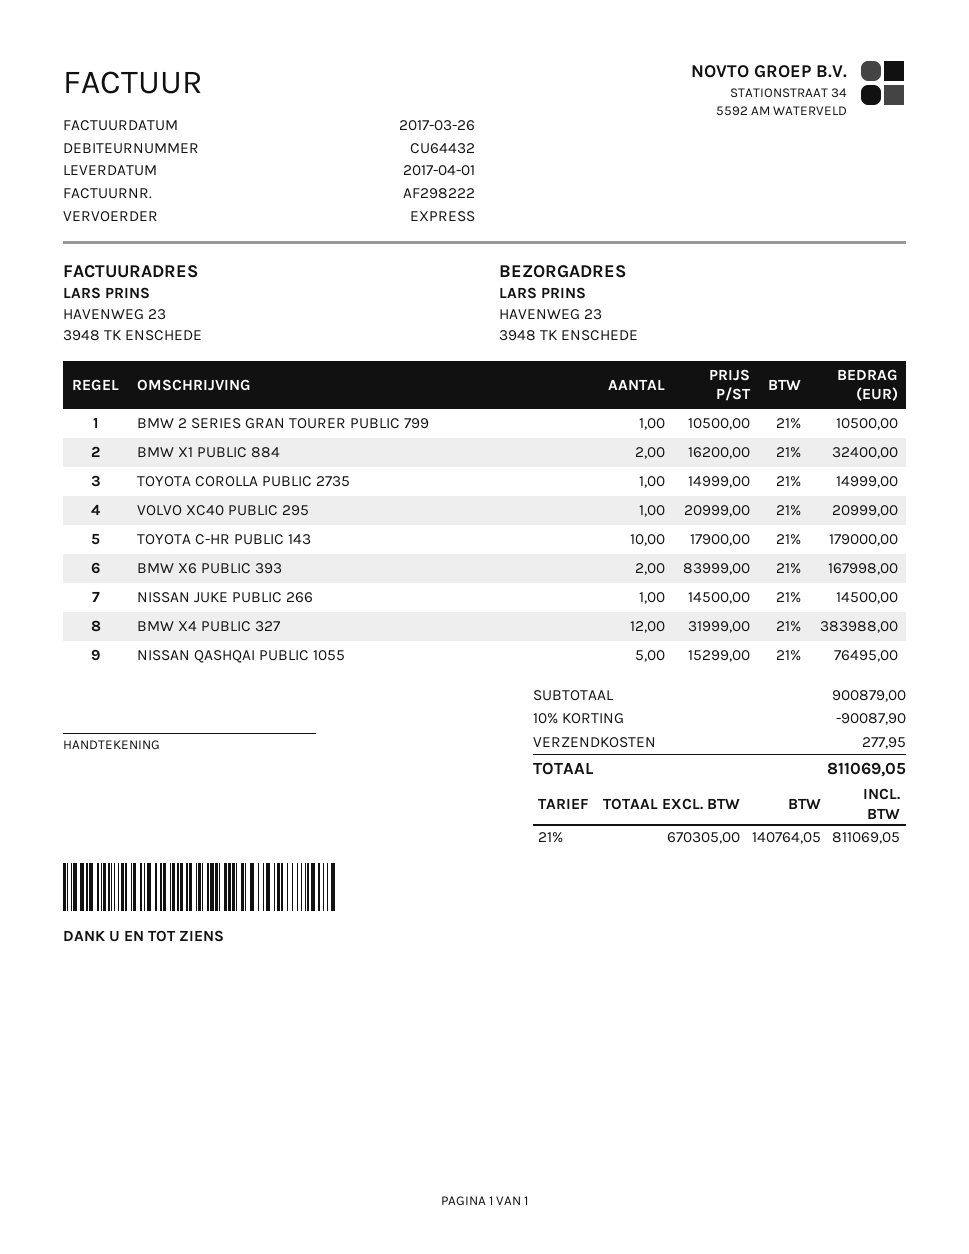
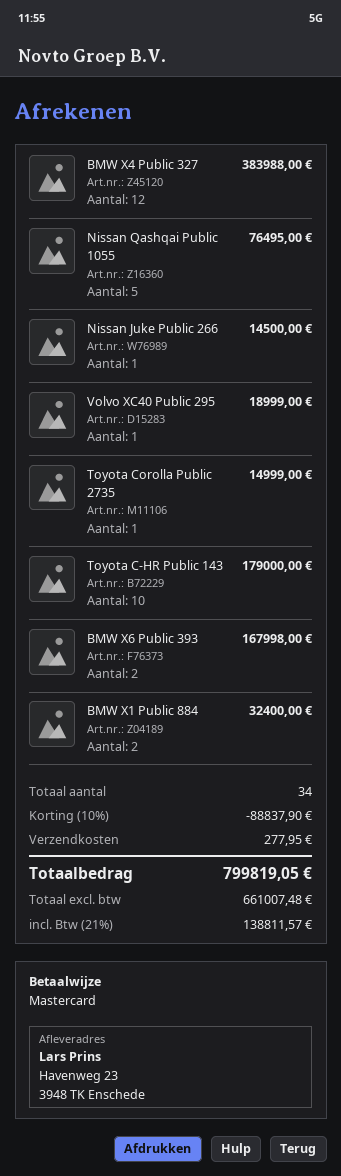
BMW 2 SERIES GRAN TOURER PUBLIC 799: 1 for 10500.00 -> none
VOLVO XC40 PUBLIC 295: 1 for 20999.00 -> 1 for 18999.00
discount: 10% = 90087.90 -> 10% = 88837.90
net: 670305.00 -> 661007.48
tax: 21% = 140764.05 -> 21% = 138811.57
total: 811069.05 -> 799819.05

